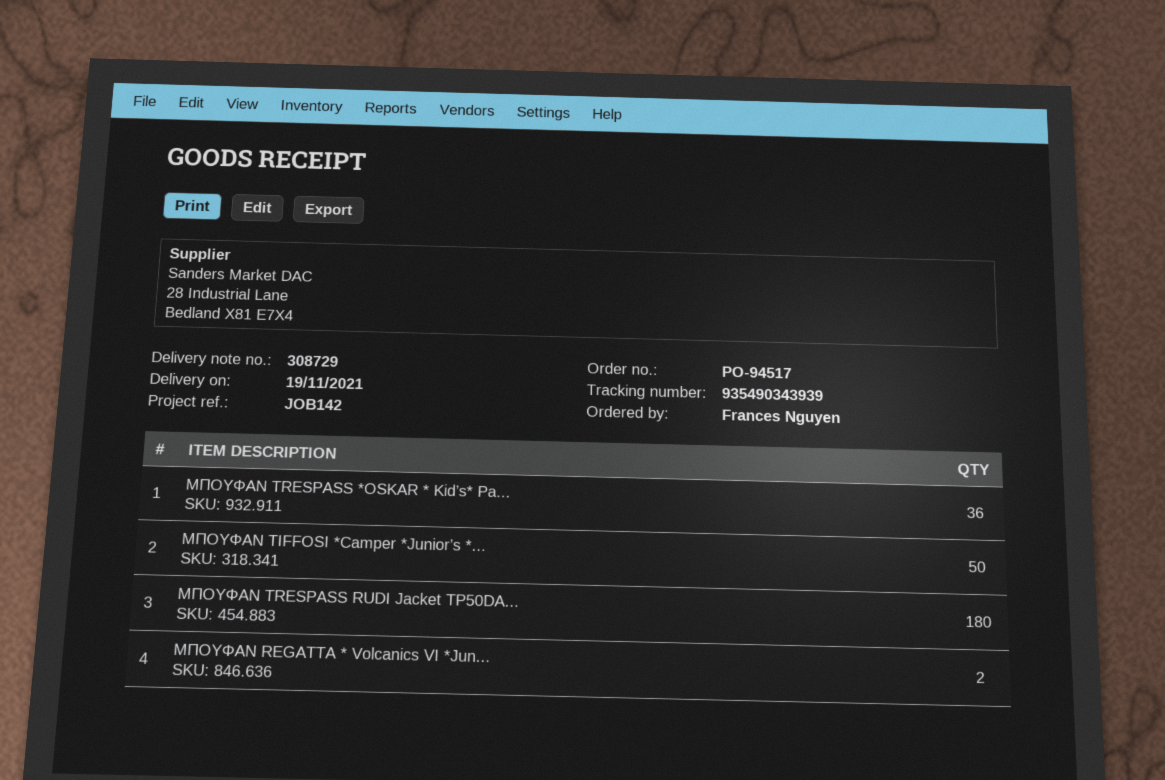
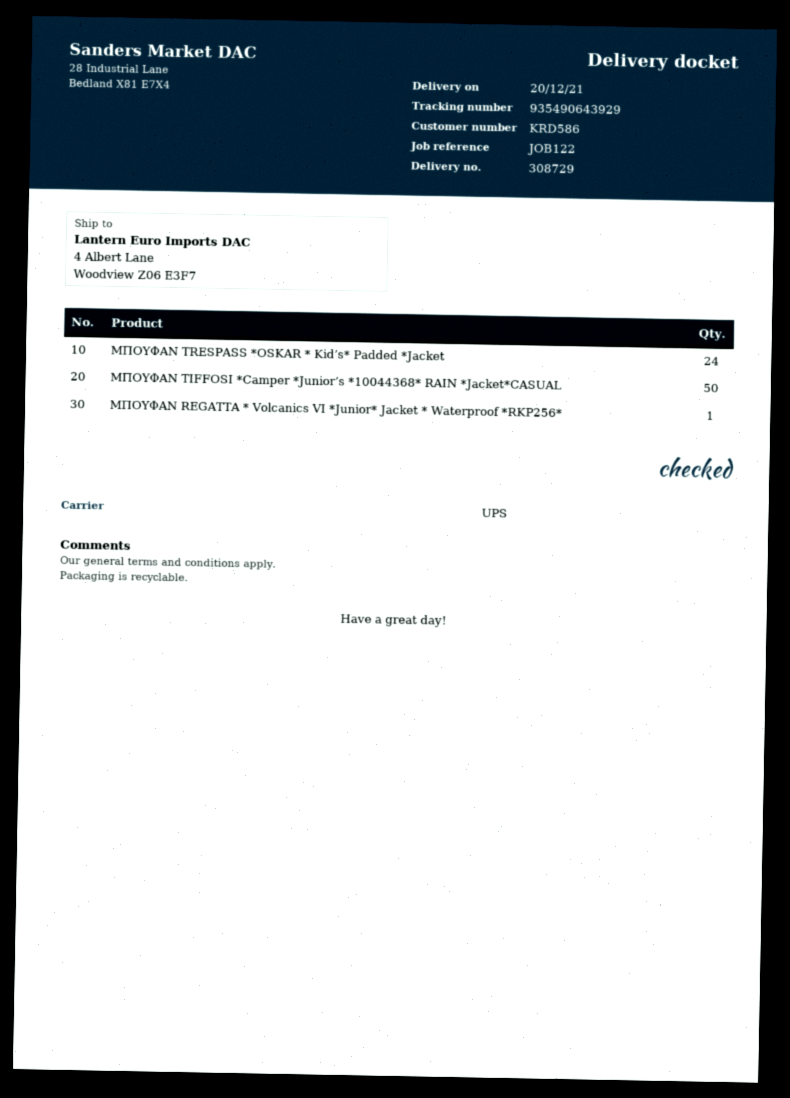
delivery date: 2021-11-19 -> 2021-12-20
reference: JOB142 -> JOB122
tracking number: 935490343939 -> 935490643929
ΜΠΟΥΦΑΝ TRESPASS *OSKAR * Kid’s* Pa...: 36 -> 24
ΜΠΟΥΦΑΝ TRESPASS RUDI Jacket TP50DA...: 180 -> none
ΜΠΟΥΦΑΝ REGATTA * Volcanics VI *Jun...: 2 -> 1

